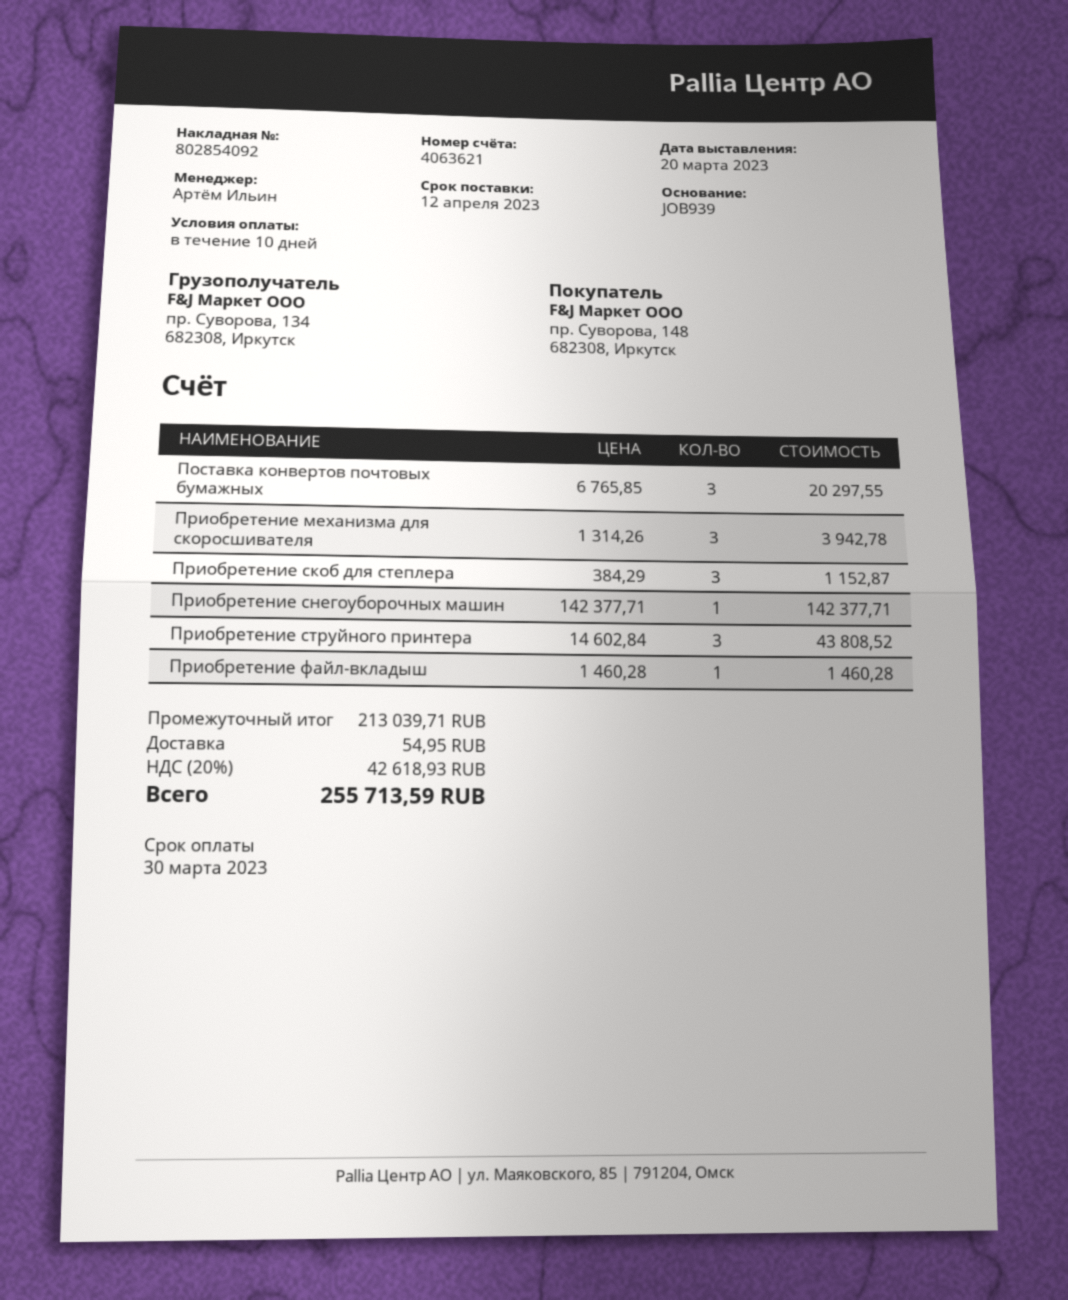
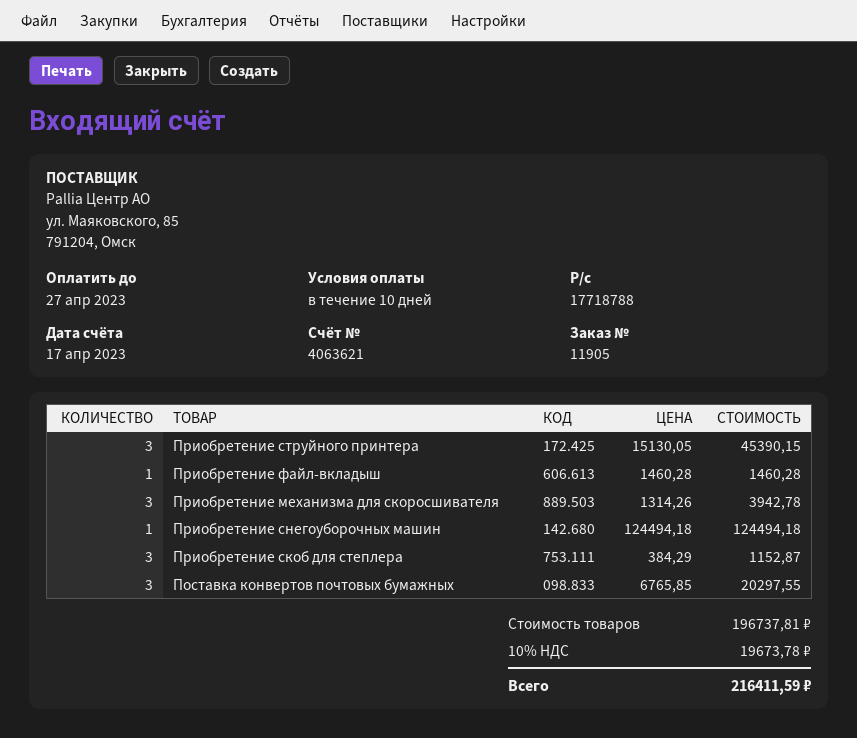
invoice date: 2023-03-20 -> 2023-04-17
due date: 2023-03-30 -> 2023-04-27
Приобретение снегоуборочных машин: 1 x 142377.71 = 142377.71 -> 1 x 124494.18 = 124494.18
Приобретение струйного принтера: 3 x 14602.84 = 43808.52 -> 3 x 15130.05 = 45390.15
subtotal: 213039.71 -> 196737.81
shipping: 54.95 -> none
tax: 20% = 42618.93 -> 10% = 19673.78
total: 255713.59 -> 216411.59

